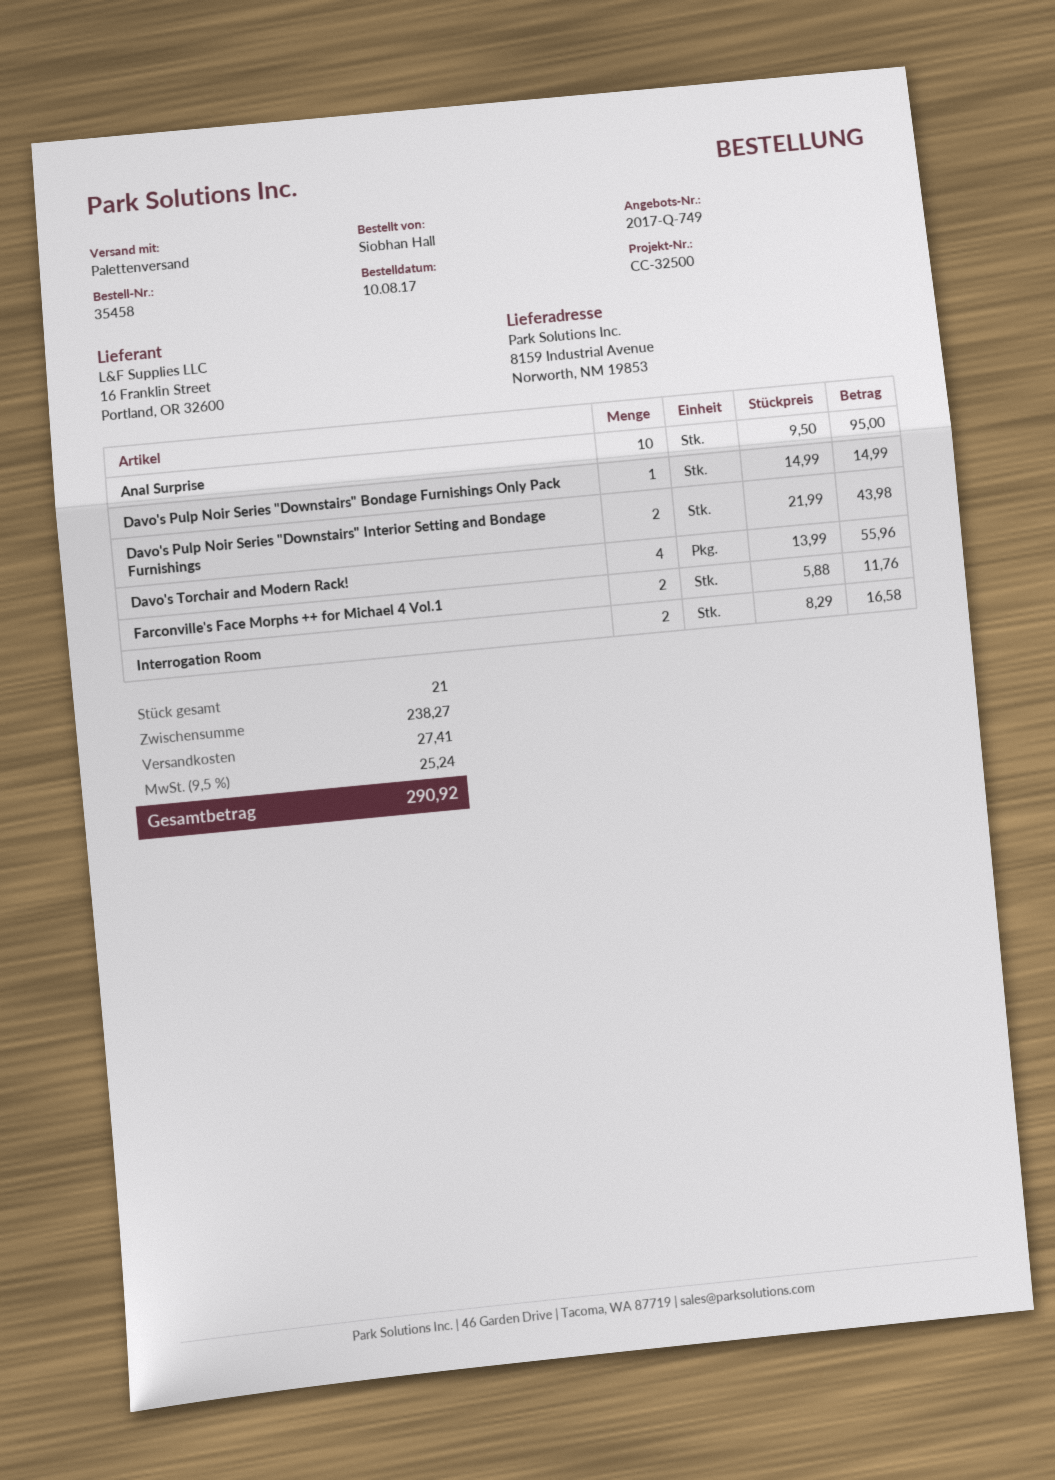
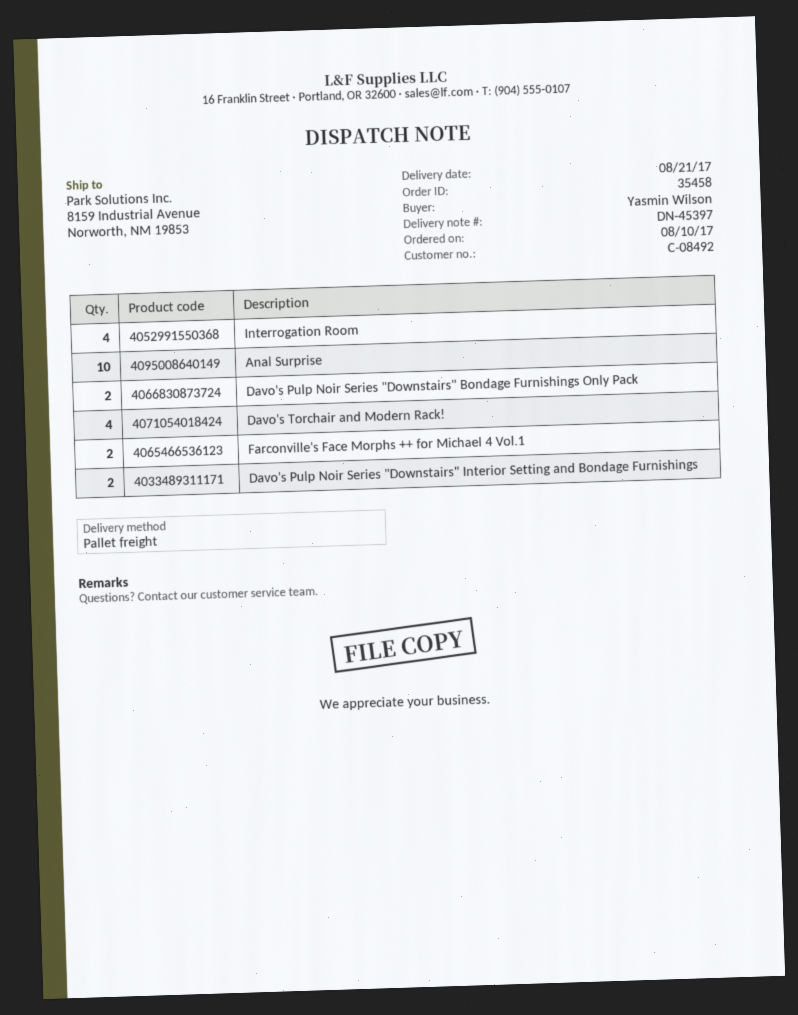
ordered by: Siobhan Hall -> Yasmin Wilson
Davo's Pulp Noir Series "Downstairs" Bondage Furnishings Only Pack: 1 -> 2
Interrogation Room: 2 -> 4

